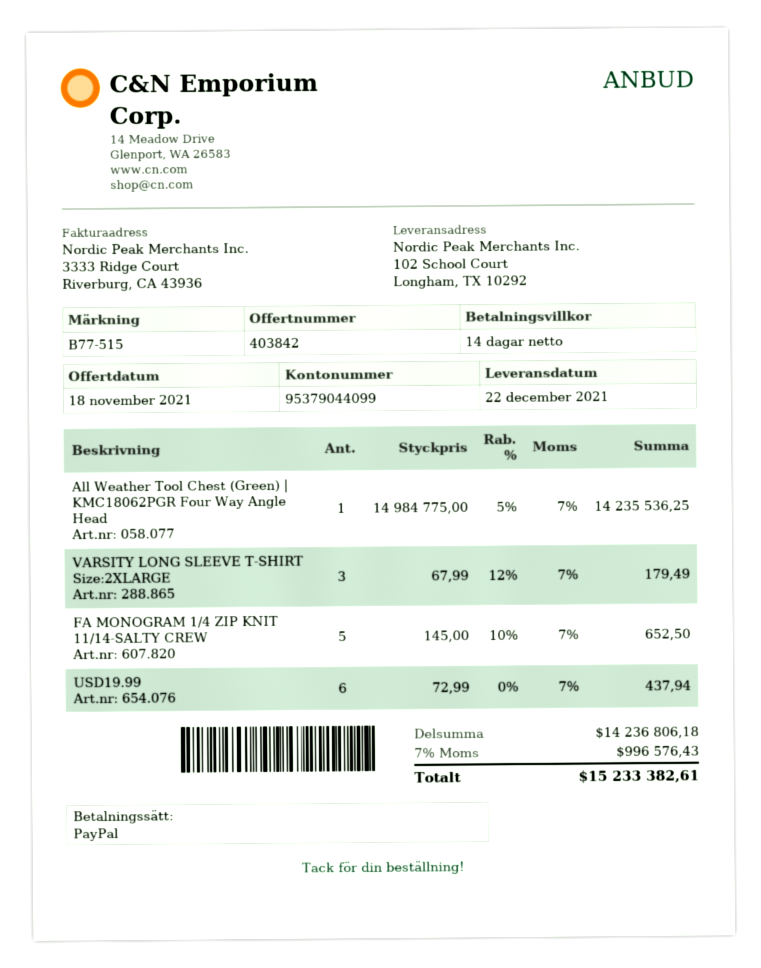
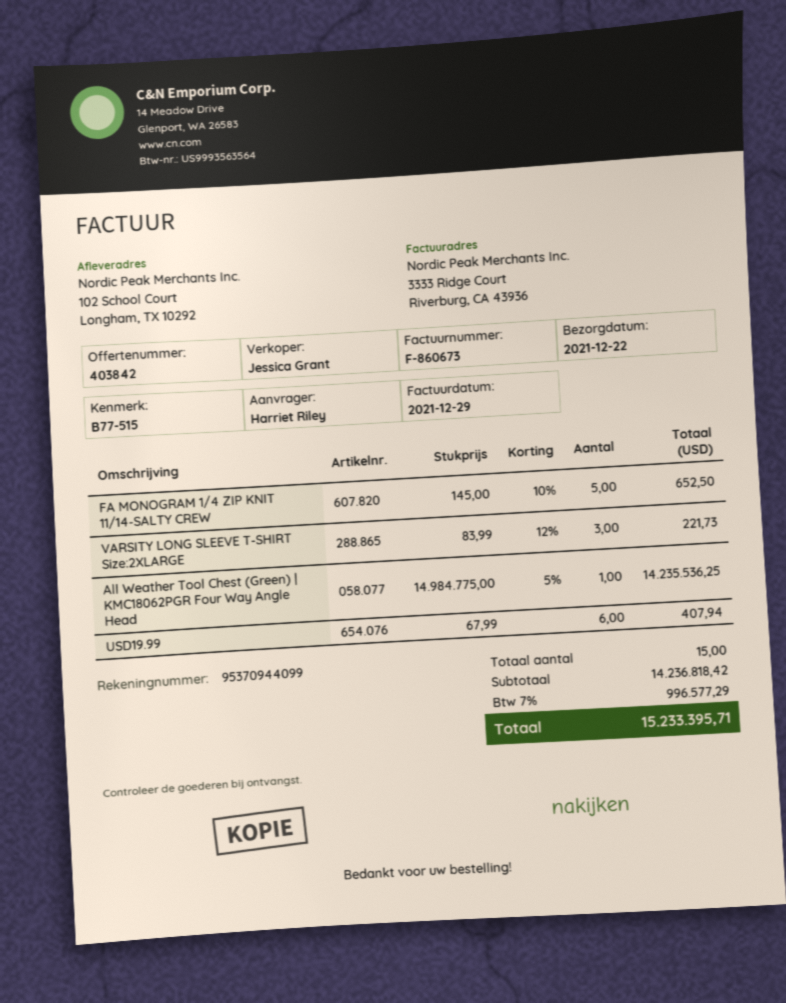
bank account: 95379044099 -> 95370944099
VARSITY LONG SLEEVE T-SHIRT Size:2XLARGE: 3 x 67.99 - 12% = 179.49 -> 3 x 83.99 - 12% = 221.73
USD19.99: 6 x 72.99 = 437.94 -> 6 x 67.99 = 407.94
subtotal: 14236806.18 -> 14236818.42
tax: 7% = 996576.43 -> 7% = 996577.29
total: 15233382.61 -> 15233395.71

